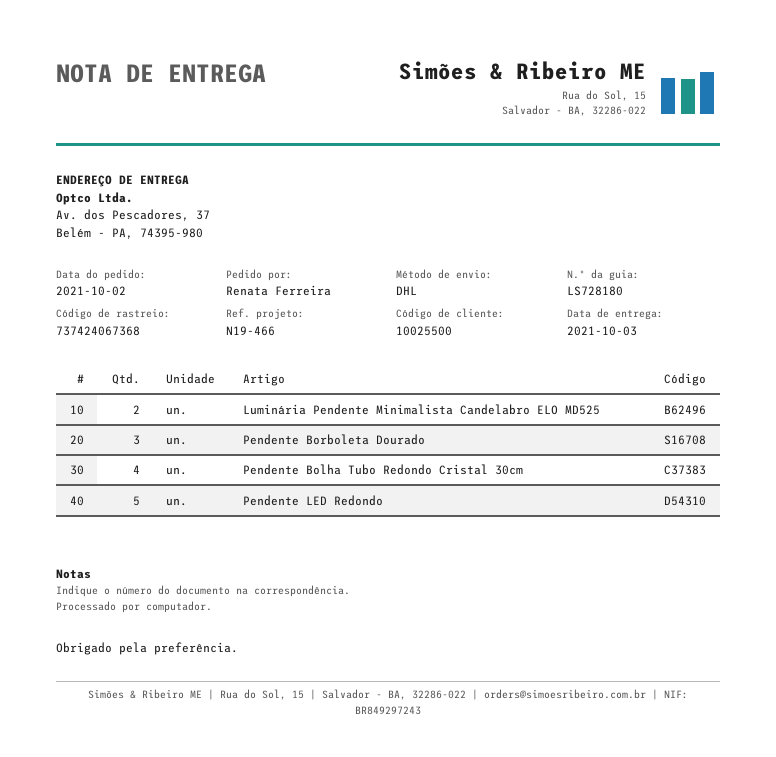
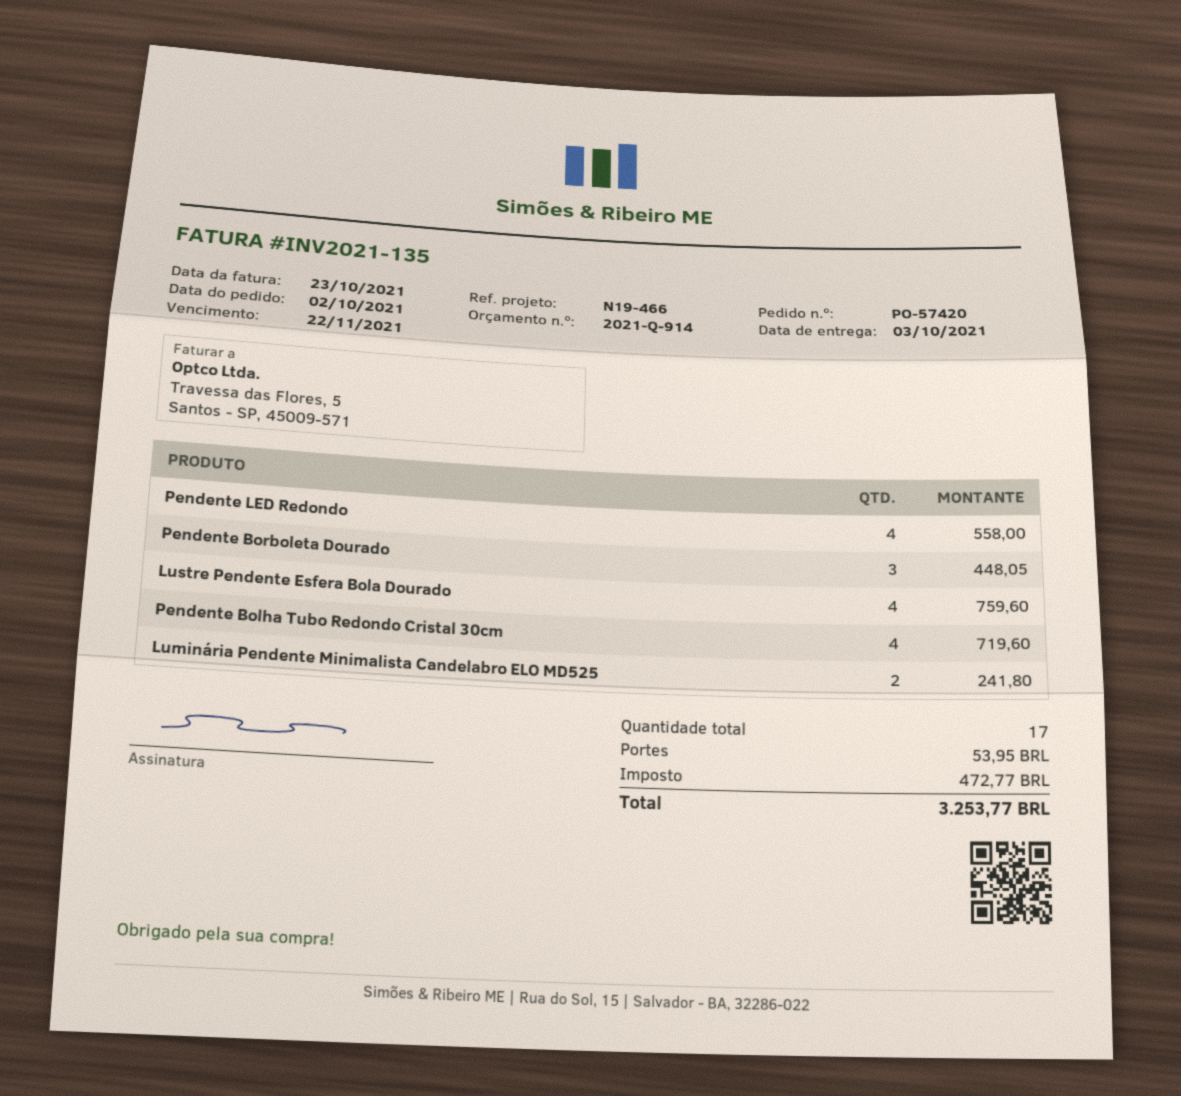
Pendente LED Redondo: 5 -> 4
Lustre Pendente Esfera Bola Dourado: none -> 4

